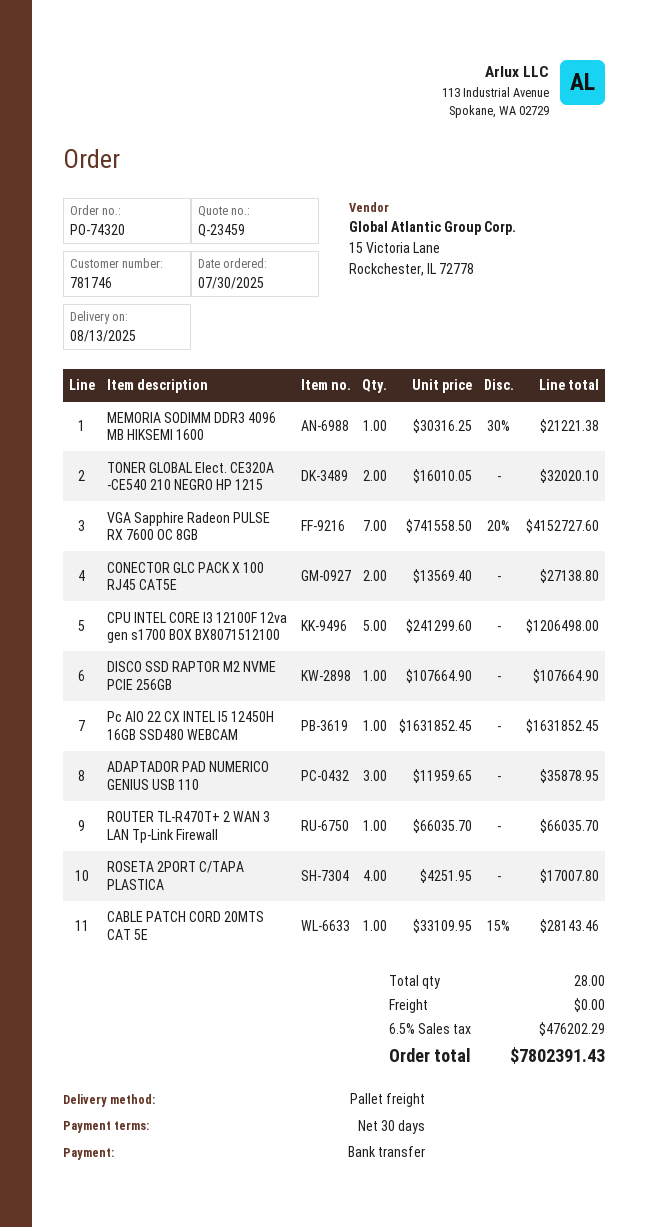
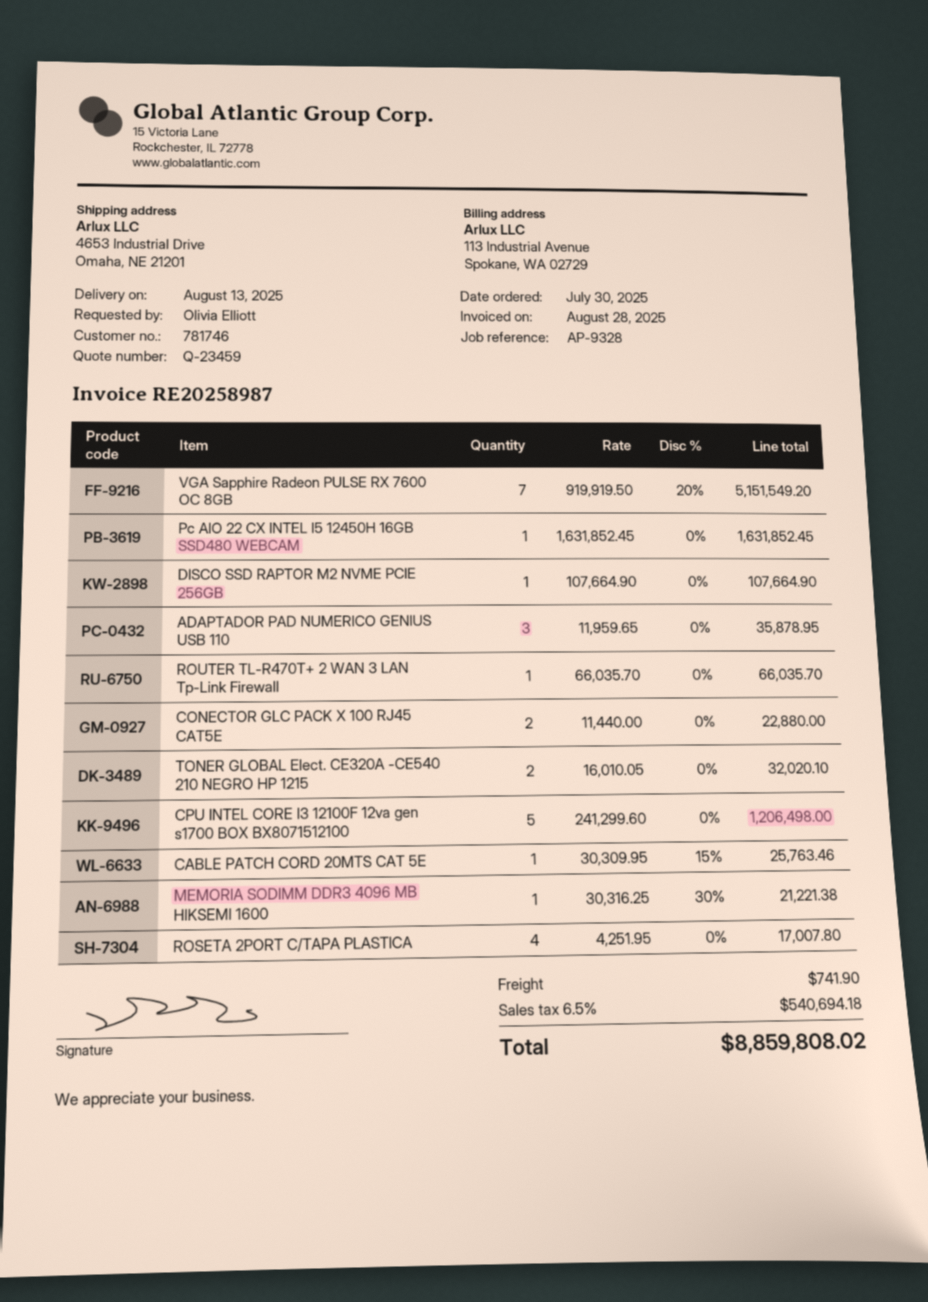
VGA Sapphire Radeon PULSE RX 7600 OC 8GB: 7 x 741558.50 - 20% = 4152727.60 -> 7 x 919919.50 - 20% = 5151549.20
CONECTOR GLC PACK X 100 RJ45 CAT5E: 2 x 13569.40 = 27138.80 -> 2 x 11440.00 = 22880.00
CABLE PATCH CORD 20MTS CAT 5E: 1 x 33109.95 - 15% = 28143.46 -> 1 x 30309.95 - 15% = 25763.46
shipping: 0.00 -> 741.90
tax: 6.5% = 476202.29 -> 6.5% = 540694.18
total: 7802391.43 -> 8859808.02

